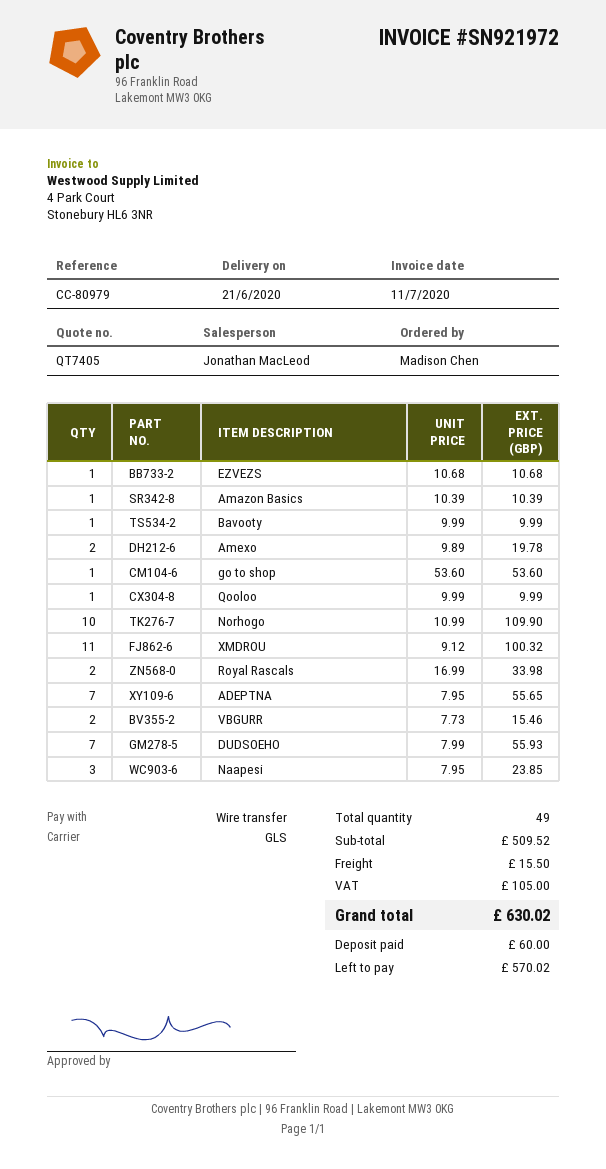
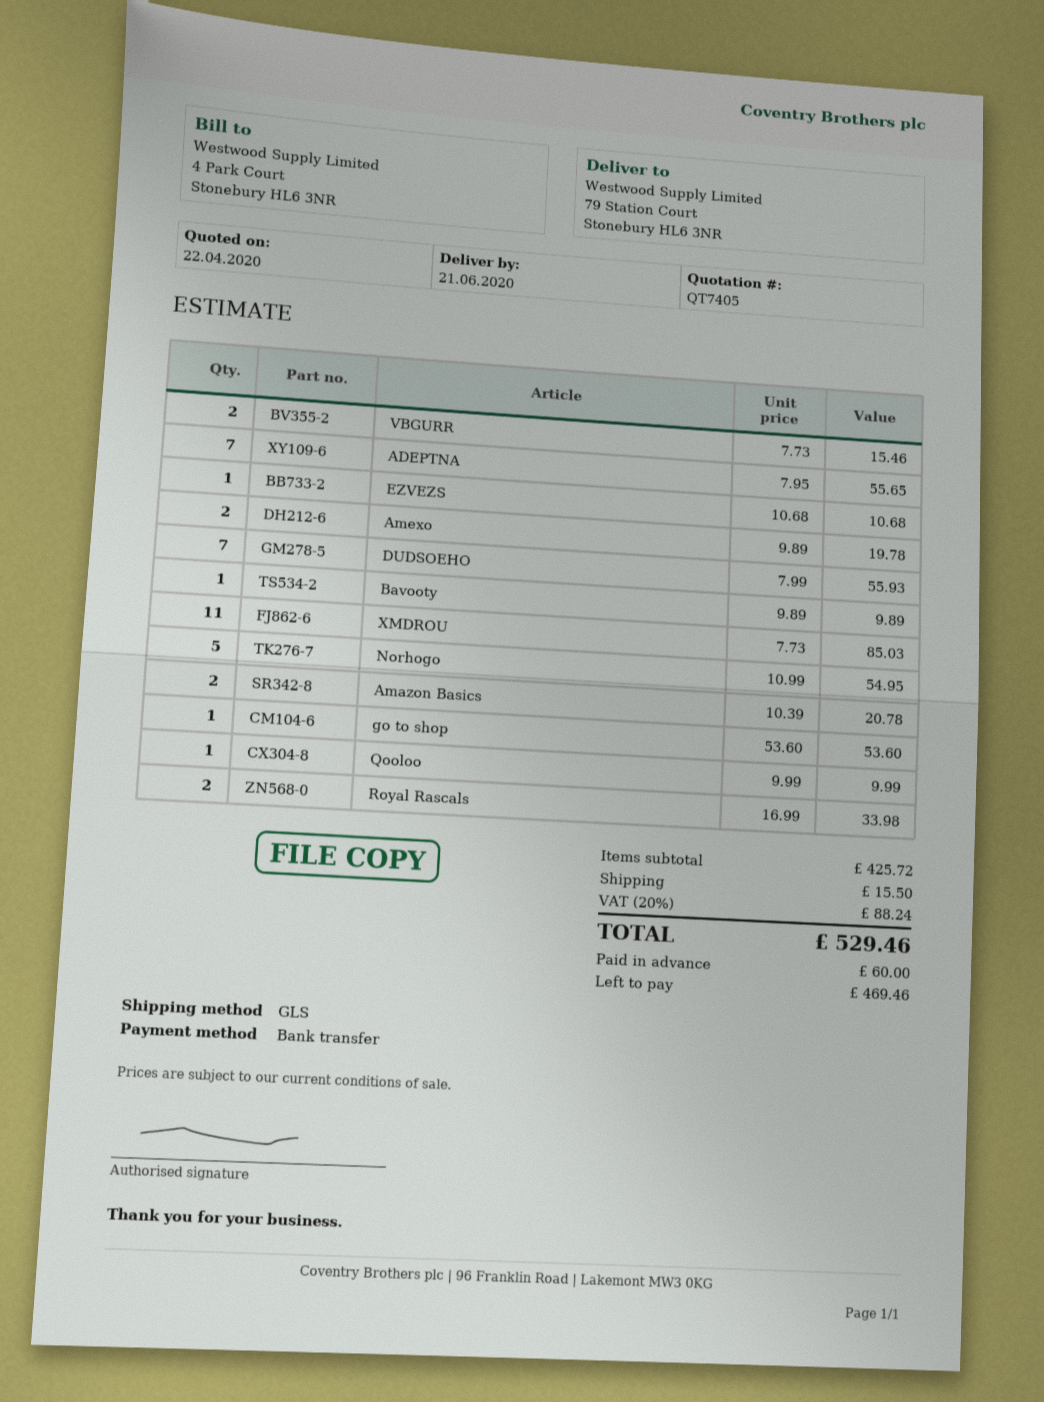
Amazon Basics: 1 x 10.39 = 10.39 -> 2 x 10.39 = 20.78
Bavooty: 1 x 9.99 = 9.99 -> 1 x 9.89 = 9.89
Norhogo: 10 x 10.99 = 109.90 -> 5 x 10.99 = 54.95
XMDROU: 11 x 9.12 = 100.32 -> 11 x 7.73 = 85.03
Naapesi: 3 x 7.95 = 23.85 -> none
subtotal: 509.52 -> 425.72
tax: 105.00 -> 88.24
total: 630.02 -> 529.46
balance: 570.02 -> 469.46

